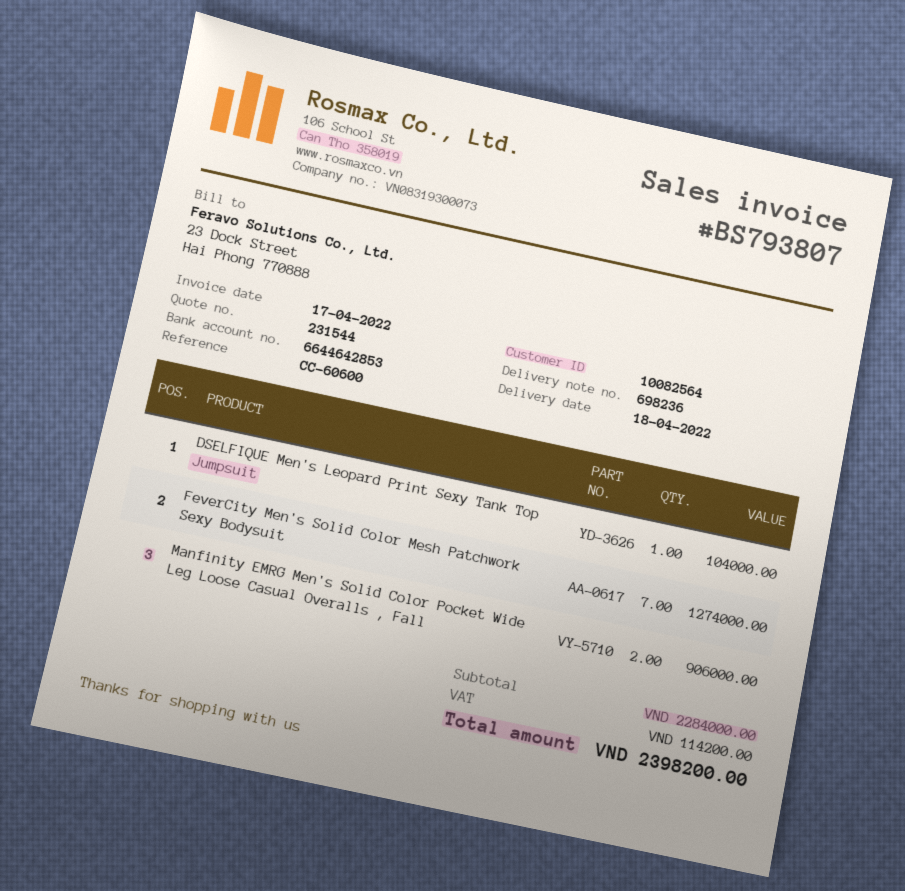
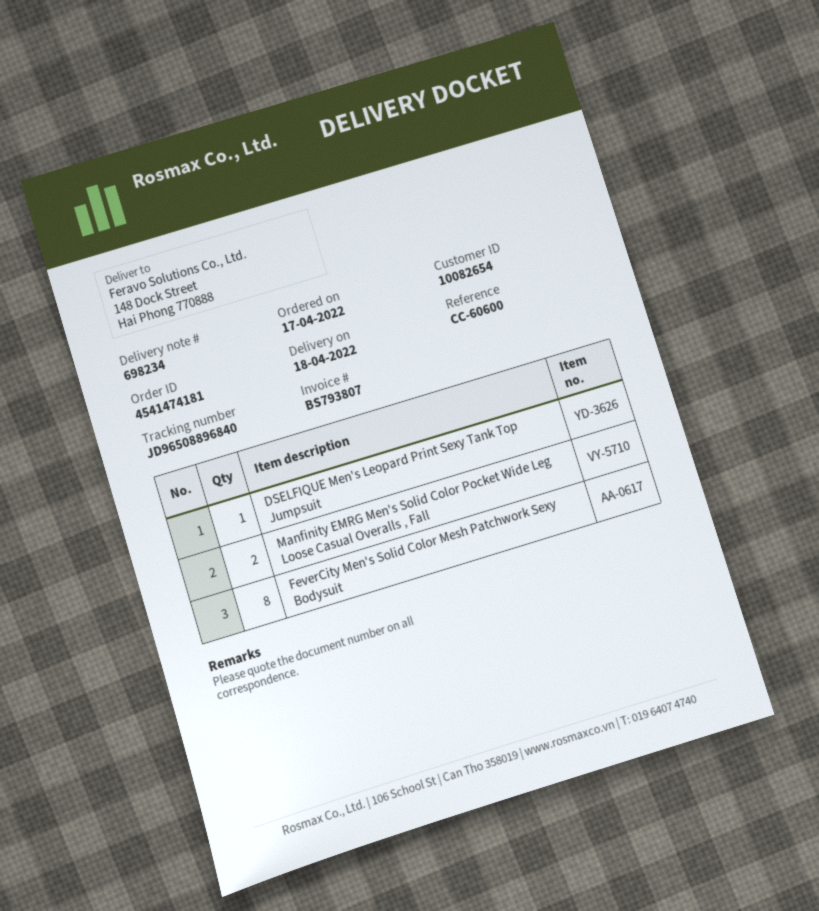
delivery note number: 698236 -> 698234
customer number: 10082564 -> 10082654
FeverCity Men's Solid Color Mesh Patchwork Sexy Bodysuit: 7 -> 8

